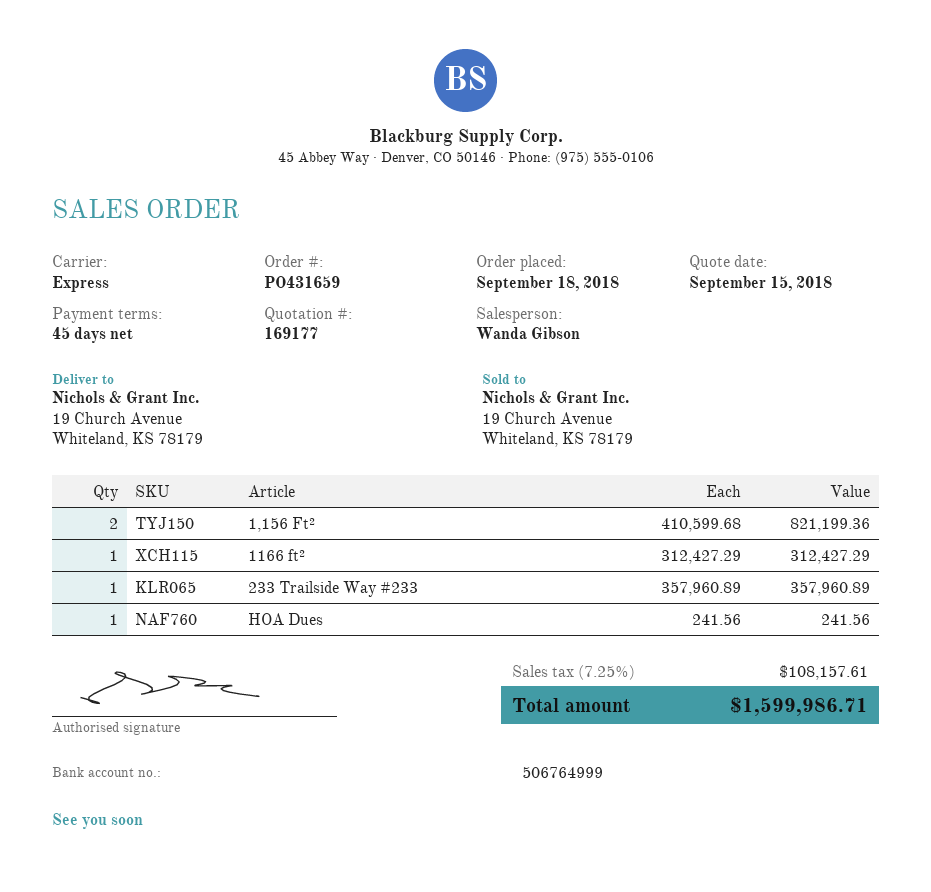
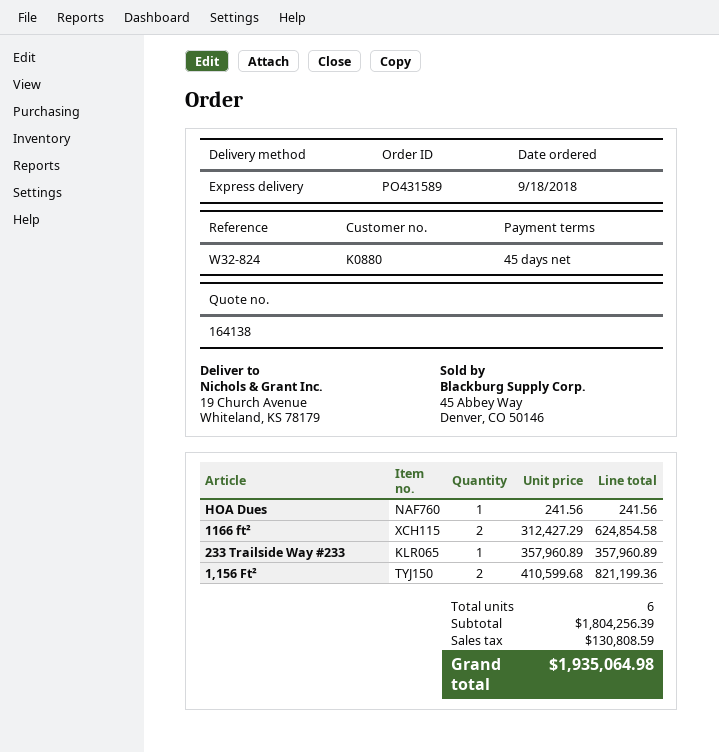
quote number: 169177 -> 164138
order number: PO431659 -> PO431589
1166 ft²: 1 x 312427.29 = 312427.29 -> 2 x 312427.29 = 624854.58
tax: 108157.61 -> 130808.59
total: 1599986.71 -> 1935064.98

